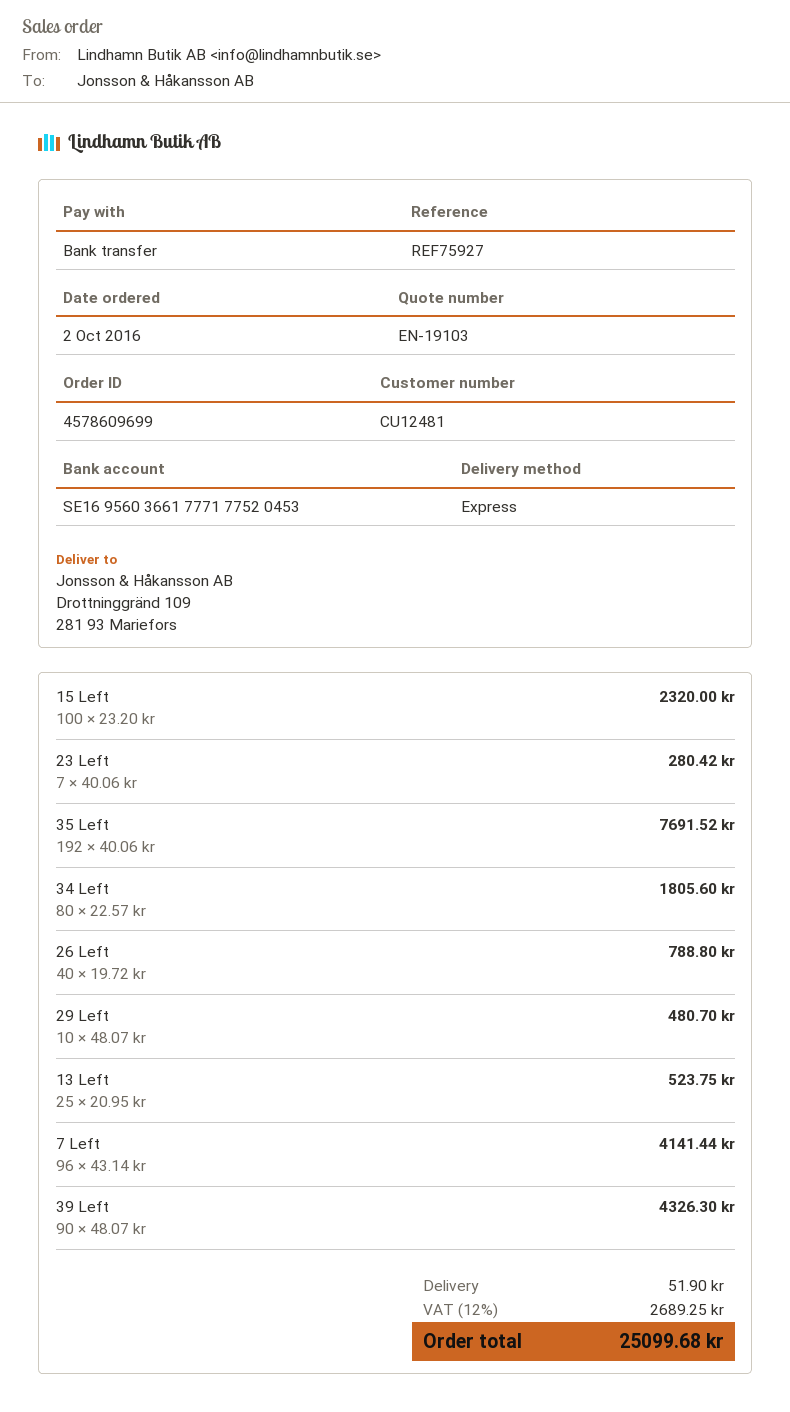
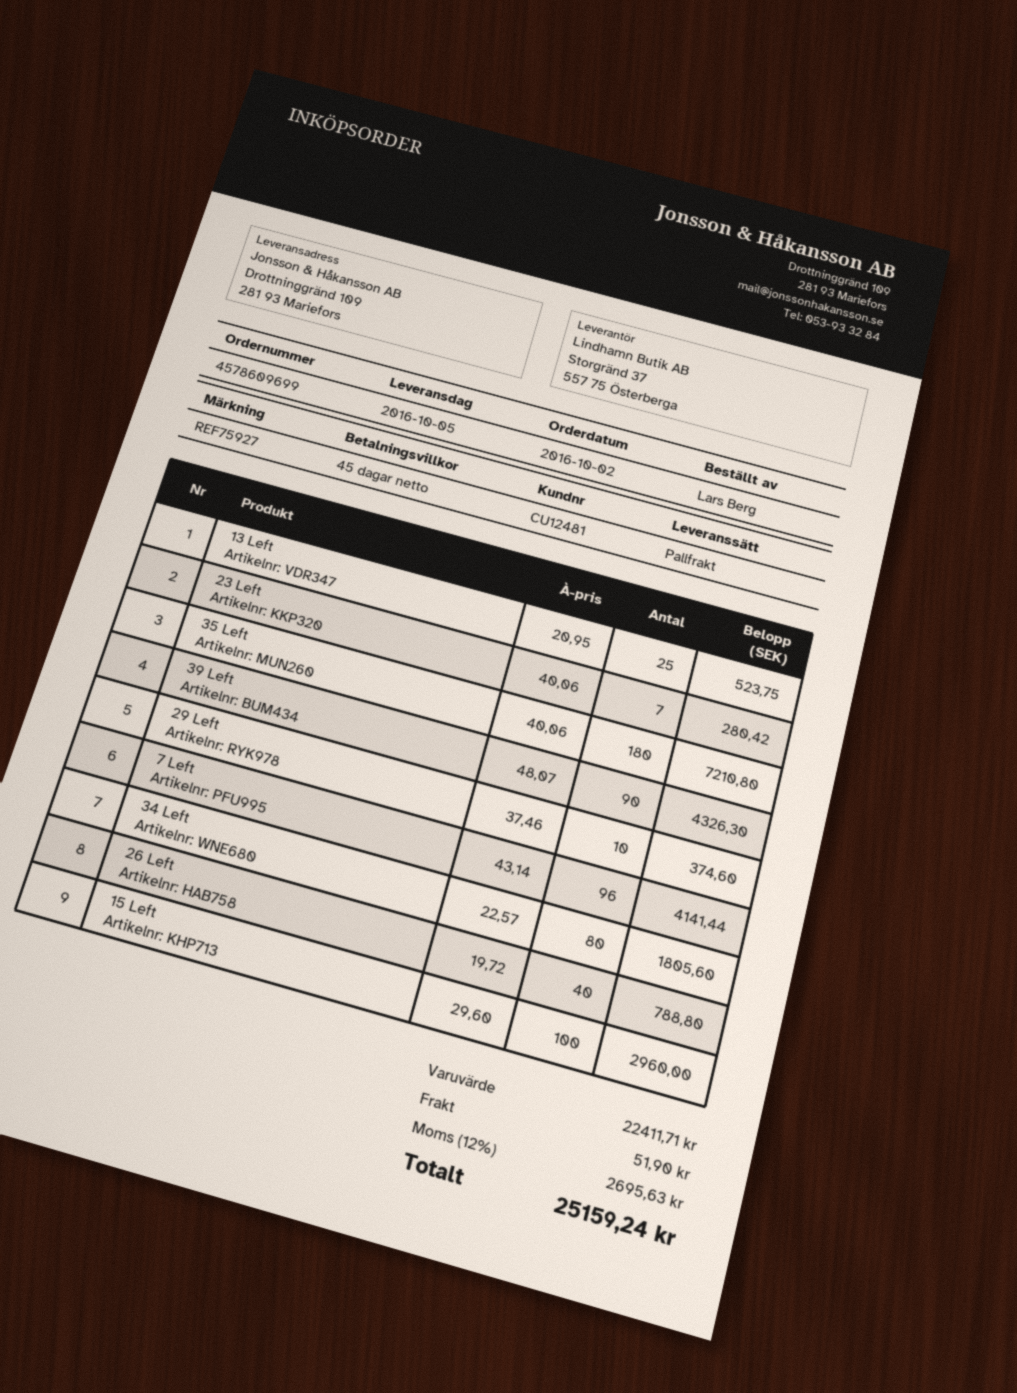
shipping method: express -> pallet freight
15 Left: 100 x 23.20 = 2320.00 -> 100 x 29.60 = 2960.00
35 Left: 192 x 40.06 = 7691.52 -> 180 x 40.06 = 7210.80
29 Left: 10 x 48.07 = 480.70 -> 10 x 37.46 = 374.60
tax: 12% = 2689.25 -> 12% = 2695.63
total: 25099.68 -> 25159.24

